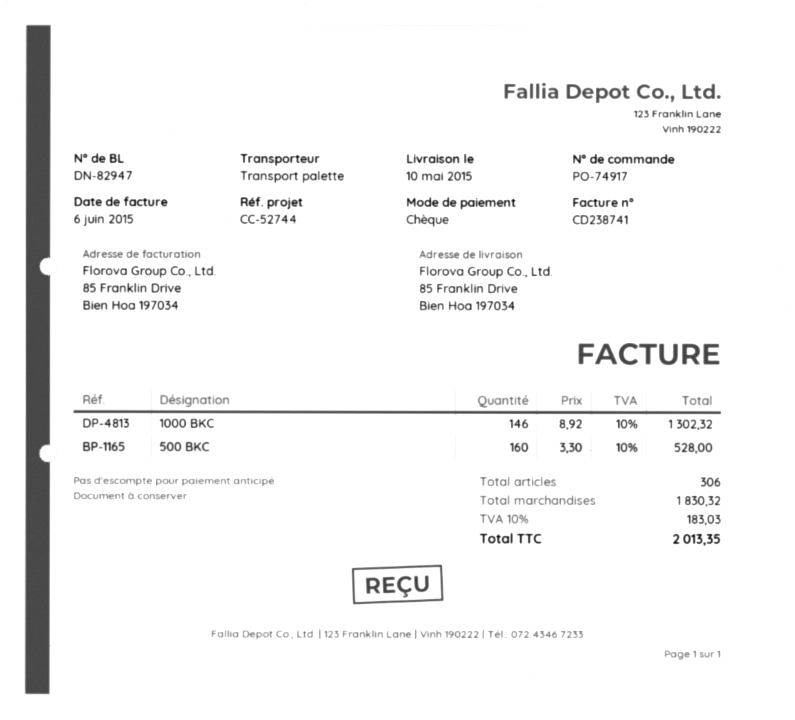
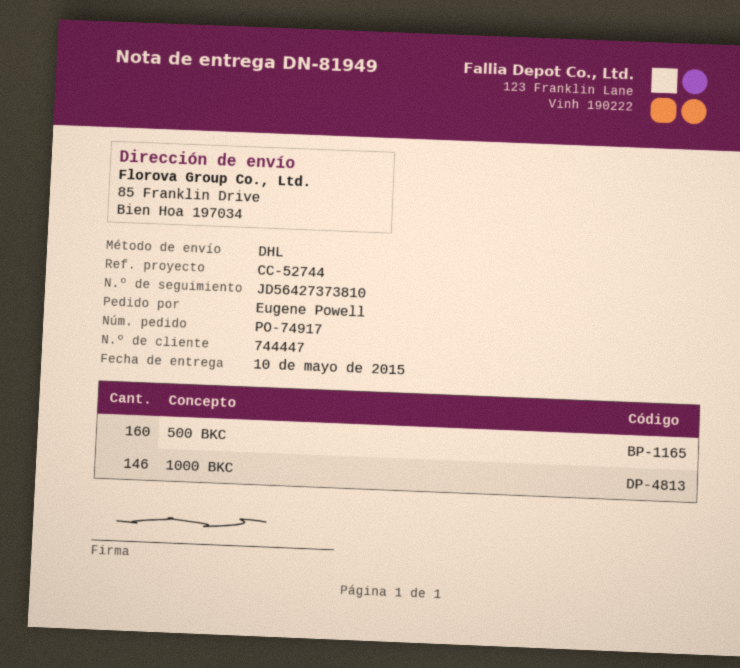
delivery note number: DN-82947 -> DN-81949
shipping method: pallet freight -> DHL

